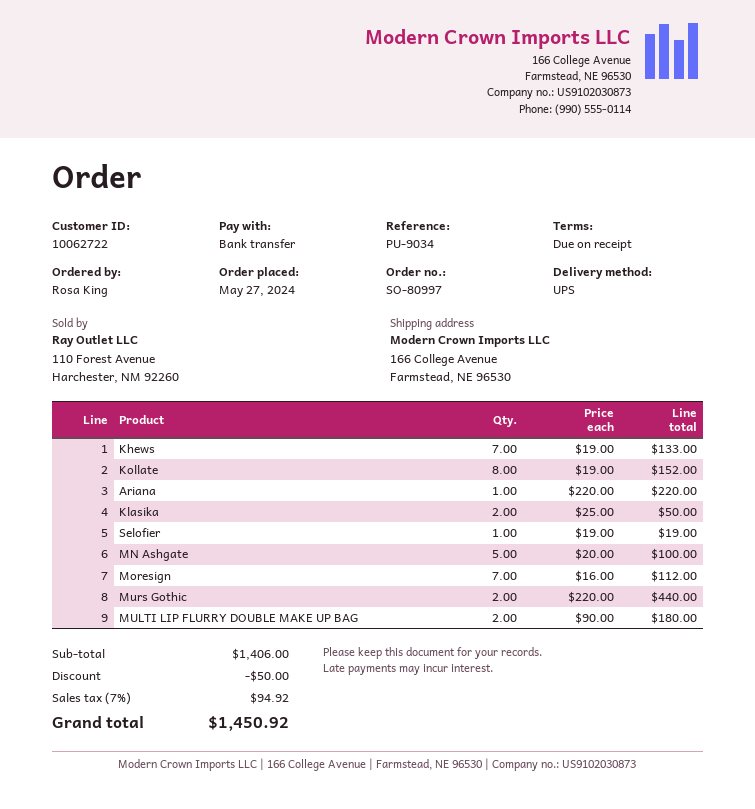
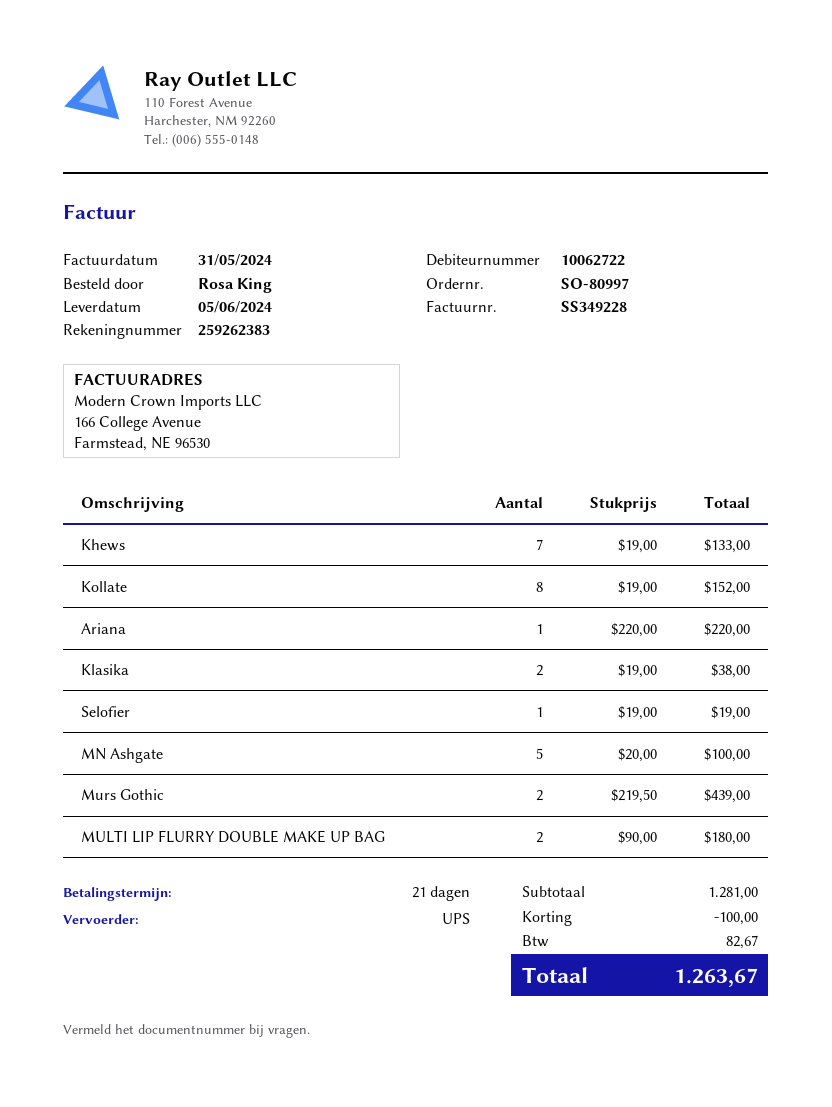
payment terms: on receipt -> 21 days
Klasika: 2 x 25.00 = 50.00 -> 2 x 19.00 = 38.00
Moresign: 7 x 16.00 = 112.00 -> none
Murs Gothic: 2 x 220.00 = 440.00 -> 2 x 219.50 = 439.00
subtotal: 1406.00 -> 1281.00
discount: 50.00 -> 100.00
tax: 94.92 -> 82.67
total: 1450.92 -> 1263.67

